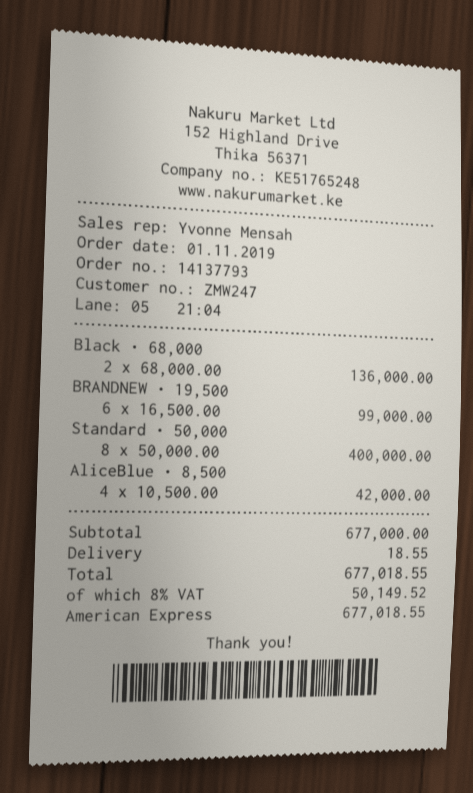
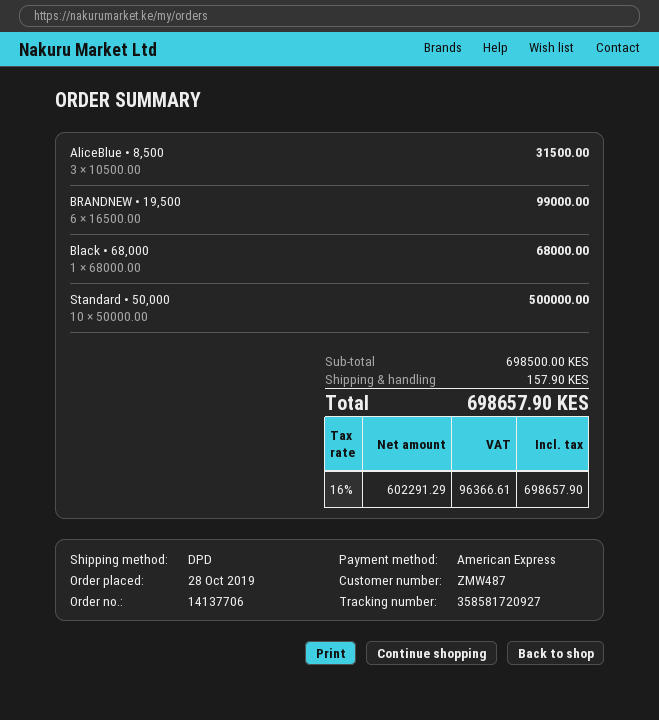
order number: 14137793 -> 14137706
order date: 2019-11-01 -> 2019-10-28
customer number: ZMW247 -> ZMW487
Black • 68,000: 2 x 68000.00 = 136000.00 -> 1 x 68000.00 = 68000.00
Standard • 50,000: 8 x 50000.00 = 400000.00 -> 10 x 50000.00 = 500000.00
AliceBlue • 8,500: 4 x 10500.00 = 42000.00 -> 3 x 10500.00 = 31500.00
subtotal: 677000.00 -> 698500.00
shipping: 18.55 -> 157.90
tax: 8% = 50149.52 -> 16% = 96366.61
total: 677018.55 -> 698657.90

